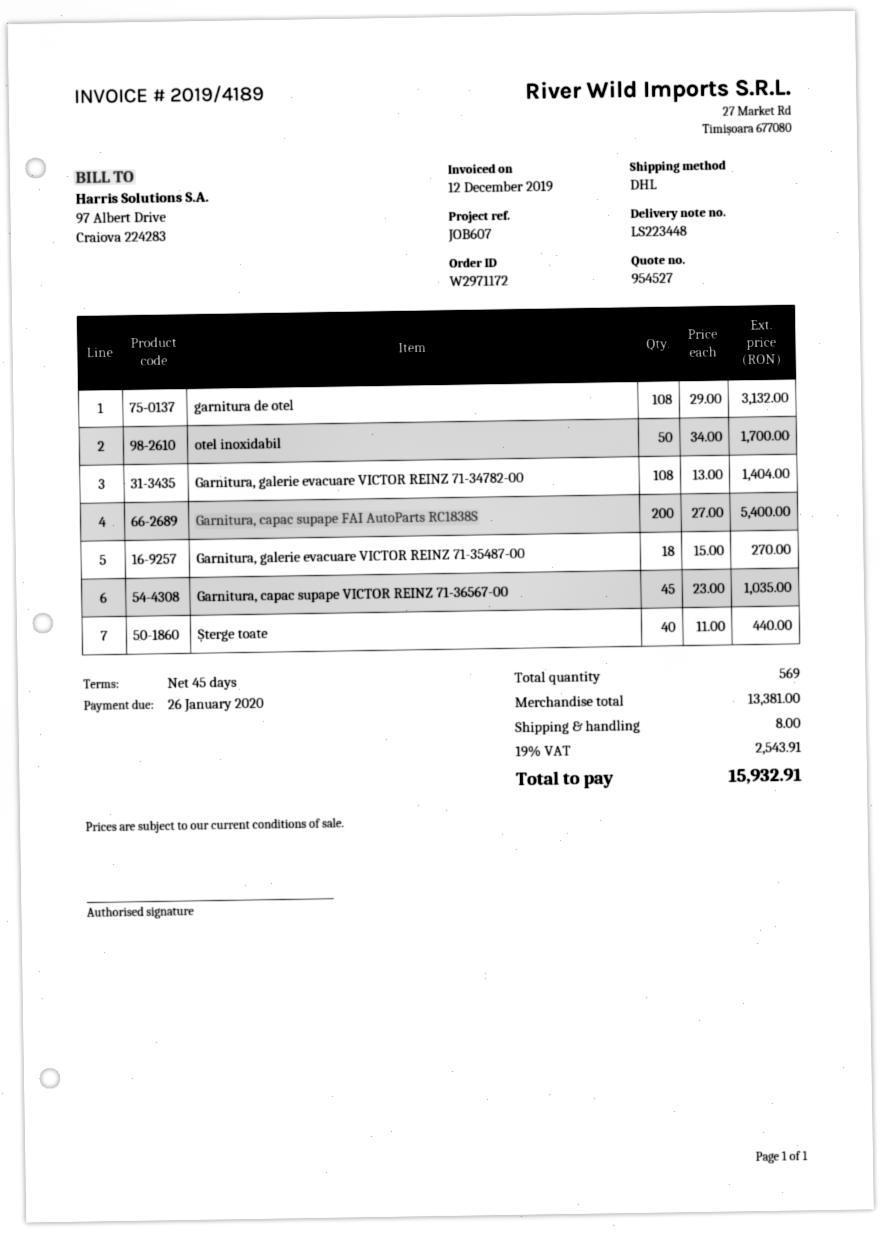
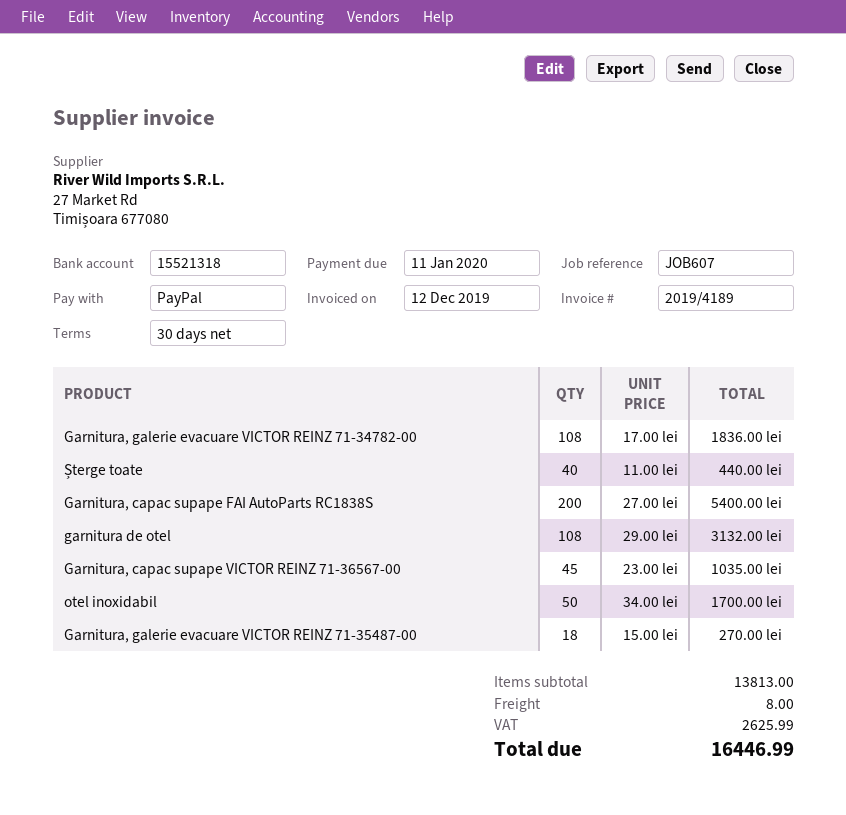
payment terms: 45 days -> 30 days
due date: 2020-01-26 -> 2020-01-11
Garnitura, galerie evacuare VICTOR REINZ 71-34782-00: 108 x 13.00 = 1404.00 -> 108 x 17.00 = 1836.00
subtotal: 13381.00 -> 13813.00
tax: 2543.91 -> 2625.99
total: 15932.91 -> 16446.99

